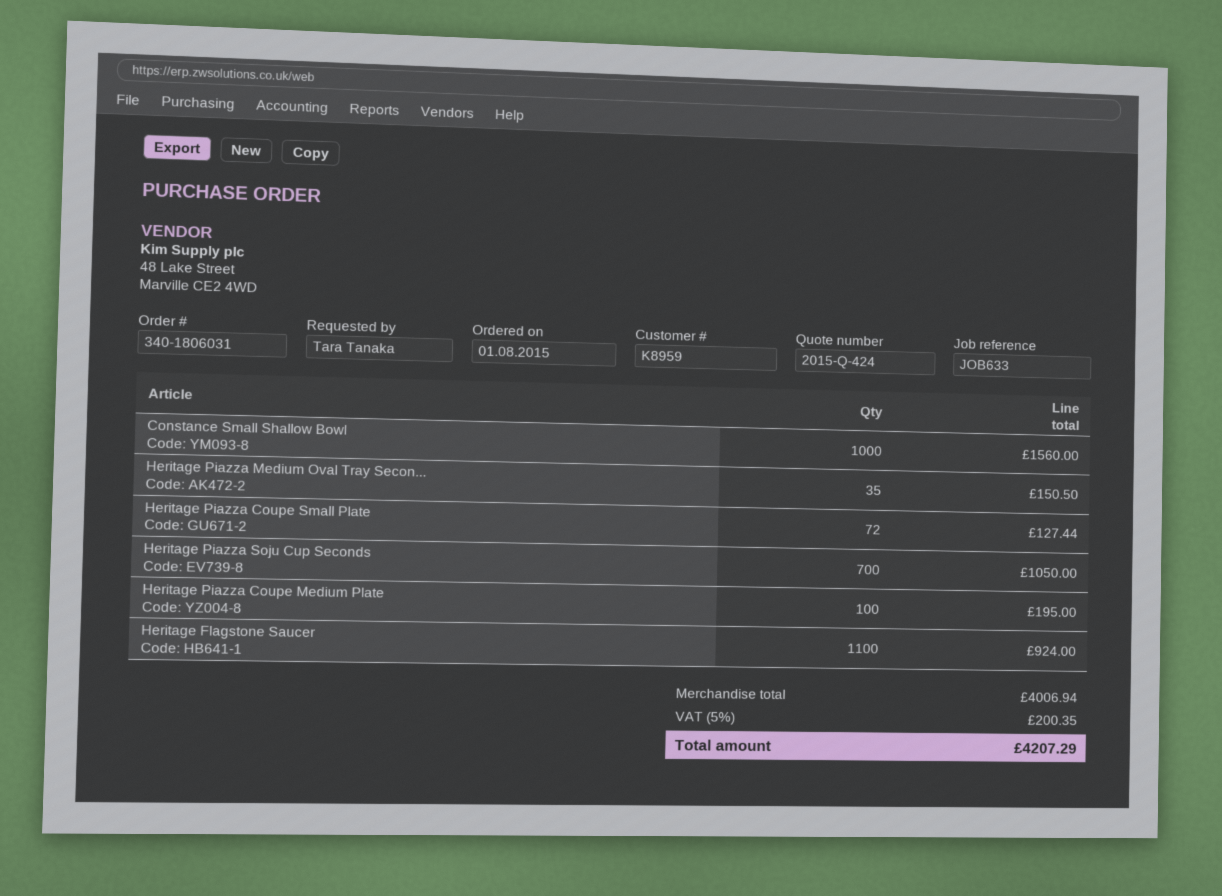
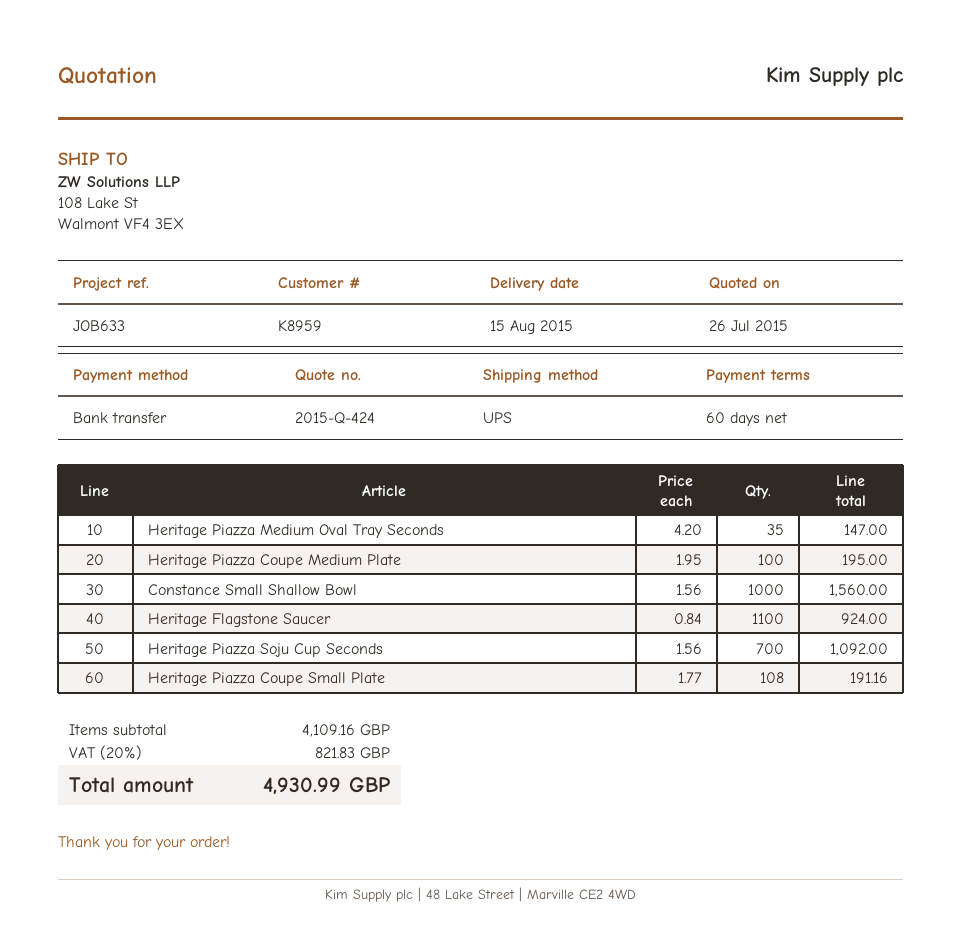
Heritage Piazza Medium Oval Tray Secon...: 35 for 150.50 -> 35 for 147.00
Heritage Piazza Coupe Small Plate: 72 for 127.44 -> 108 for 191.16
Heritage Piazza Soju Cup Seconds: 700 for 1050.00 -> 700 for 1092.00
subtotal: 4006.94 -> 4109.16
tax: 5% = 200.35 -> 20% = 821.83
total: 4207.29 -> 4930.99

